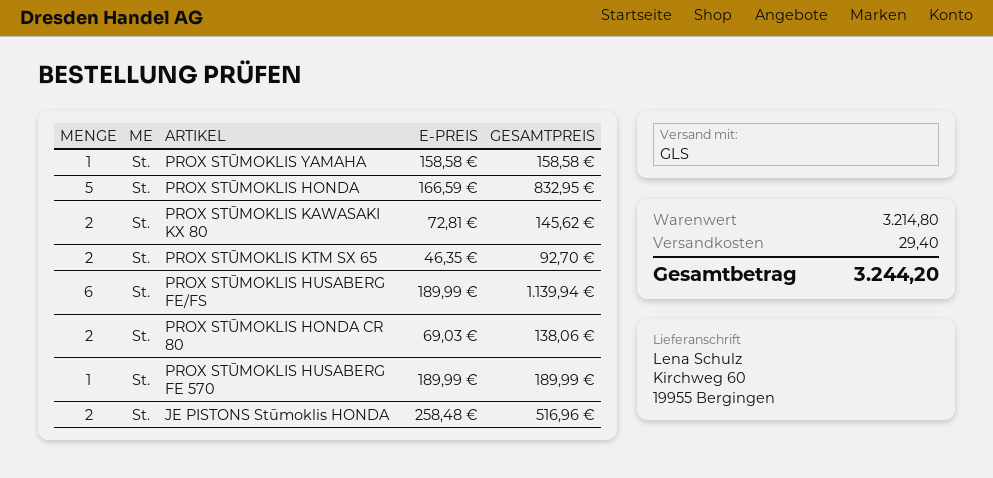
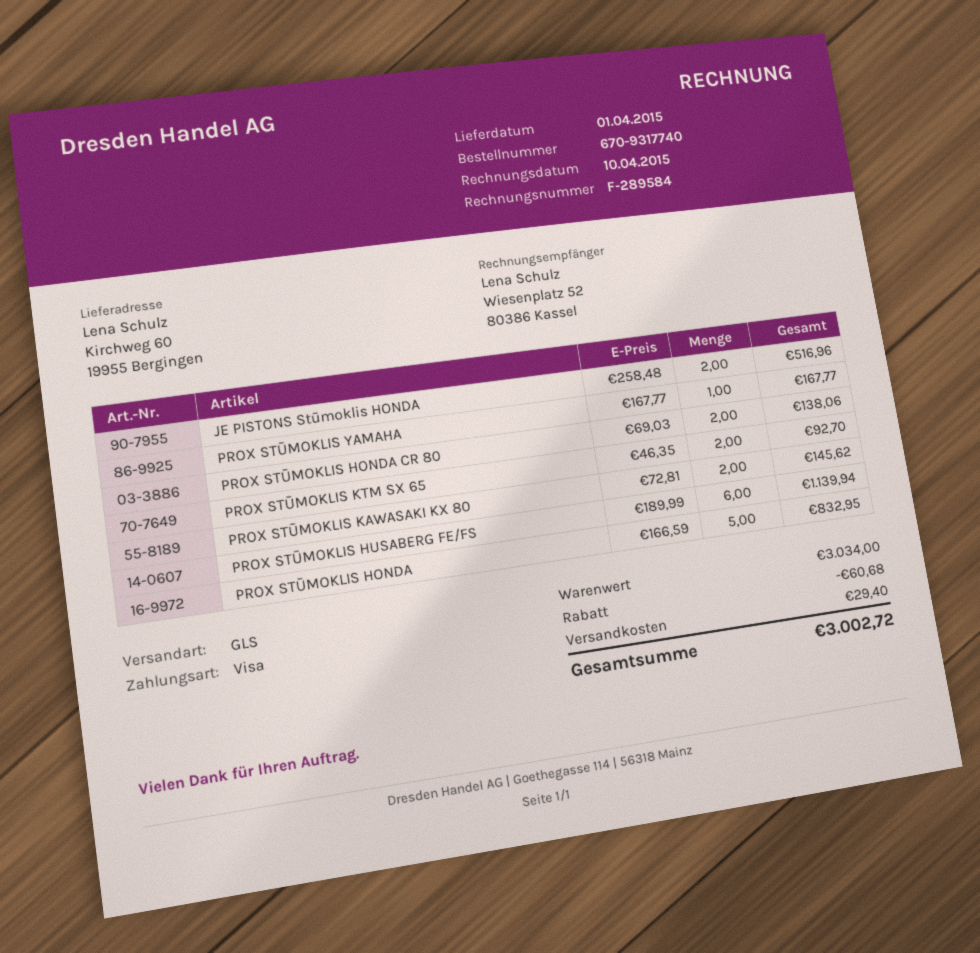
PROX STŪMOKLIS YAMAHA: 1 x 158.58 = 158.58 -> 1 x 167.77 = 167.77
PROX STŪMOKLIS HUSABERG FE 570: 1 x 189.99 = 189.99 -> none
subtotal: 3214.80 -> 3034.00
discount: none -> 60.68
total: 3244.20 -> 3002.72

